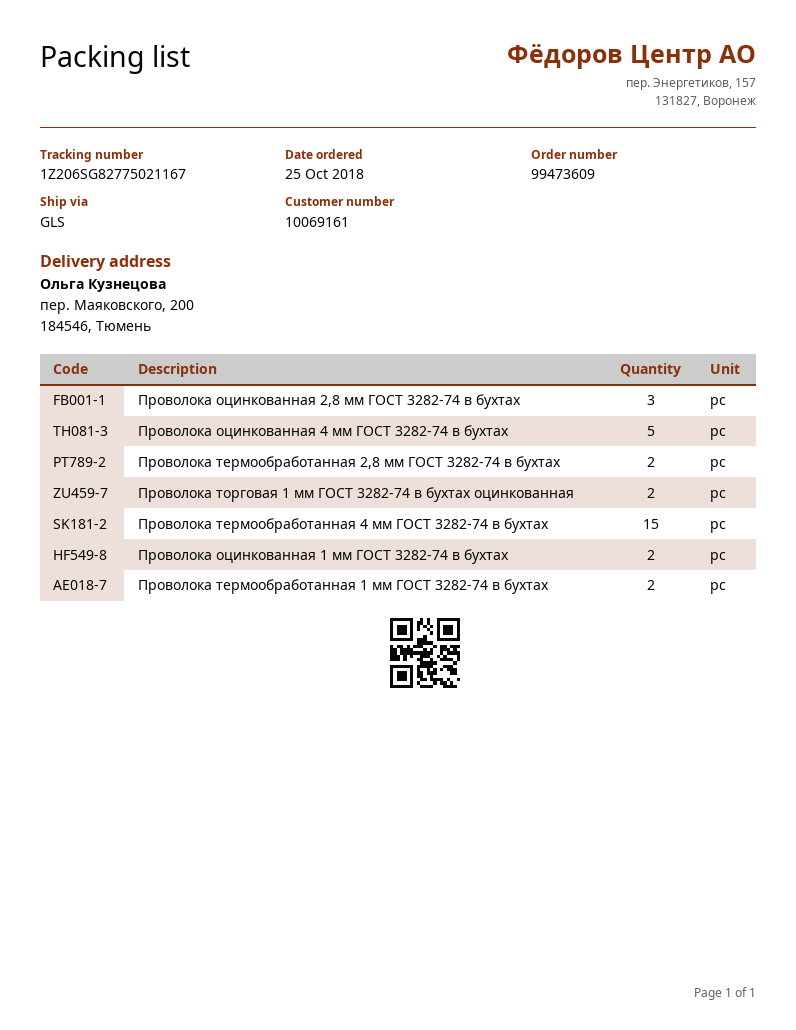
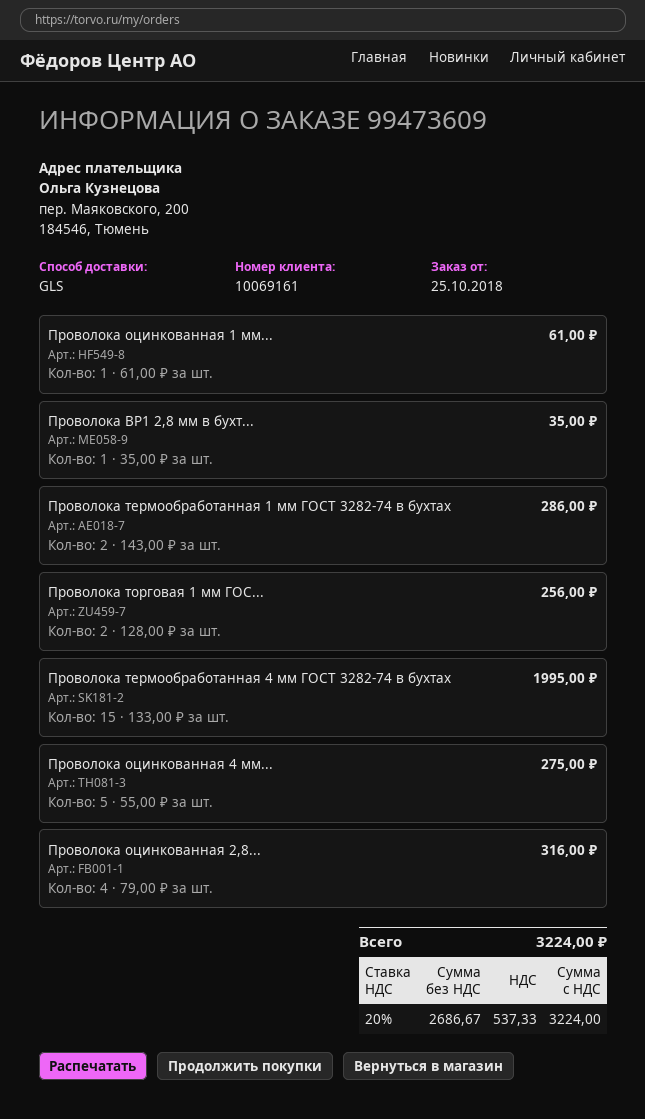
Проволока оцинкованная 2,8 мм ГОСТ 3282-74 в бухтах: 3 -> 4
Проволока термообработанная 2,8 мм ГОСТ 3282-74 в бухтах: 2 -> none
Проволока оцинкованная 1 мм ГОСТ 3282-74 в бухтах: 2 -> 1
Проволока ВР1 2,8 мм в бухт...: none -> 1

